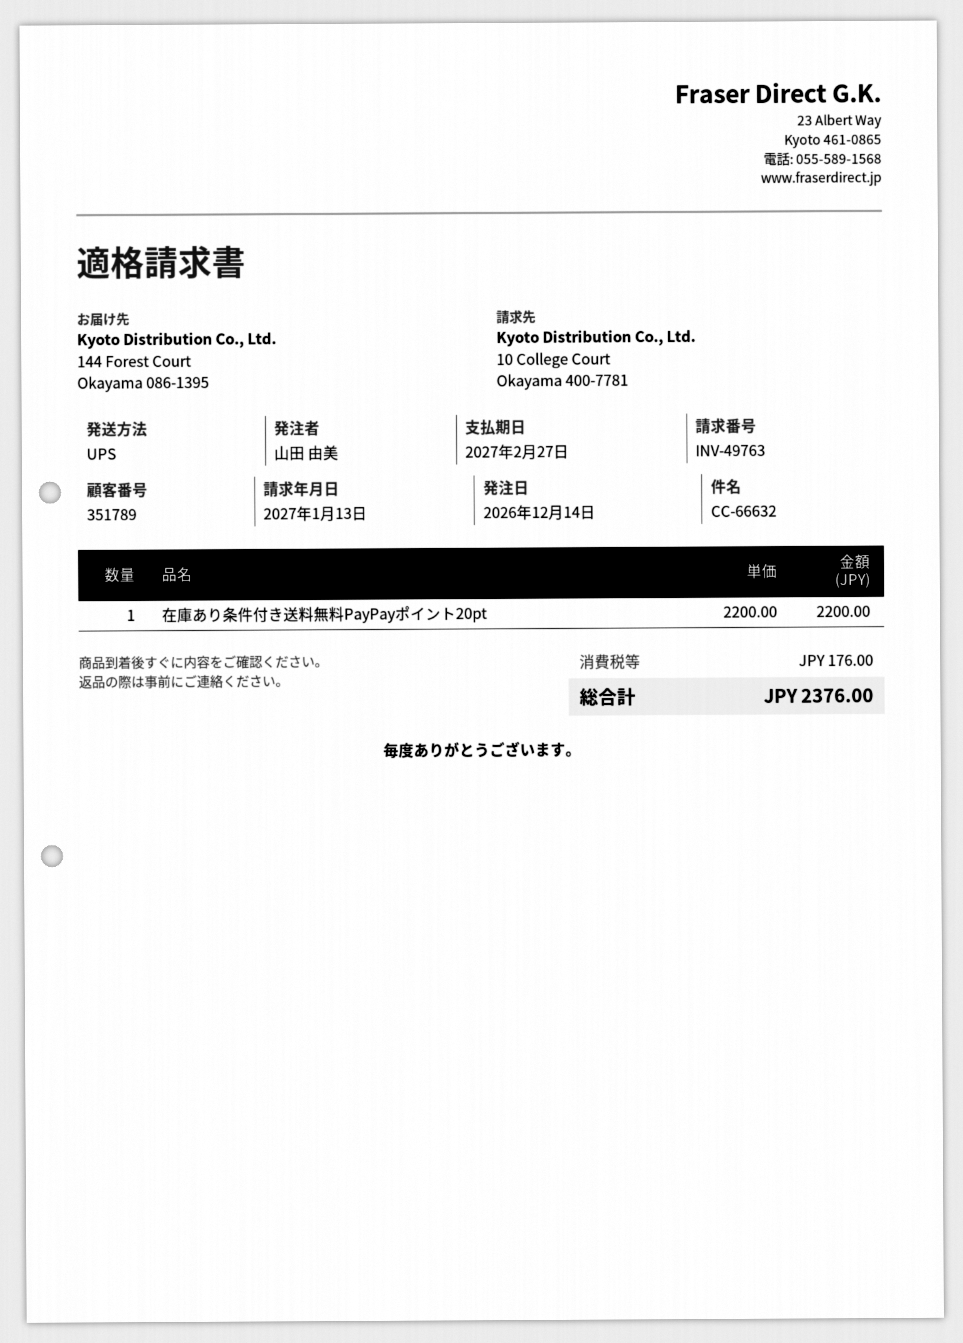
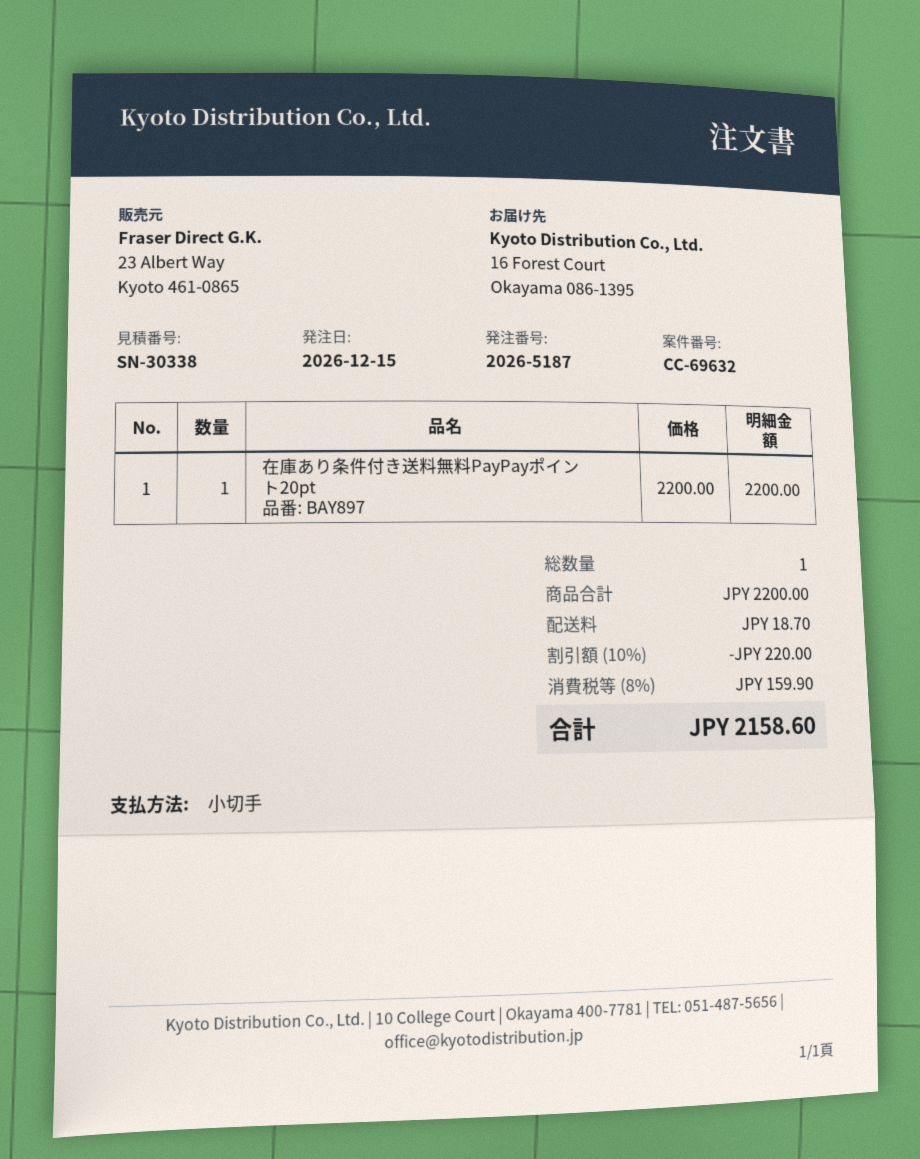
order date: 2026-12-14 -> 2026-12-15
reference: CC-66632 -> CC-69632
ship to: 144 Forest Court, Okayama 086-1395 -> 16 Forest Court, Okayama 086-1395
discount: none -> 10% = 220.00
shipping: none -> 18.70
tax: 176.00 -> 159.90
total: 2376.00 -> 2158.60

